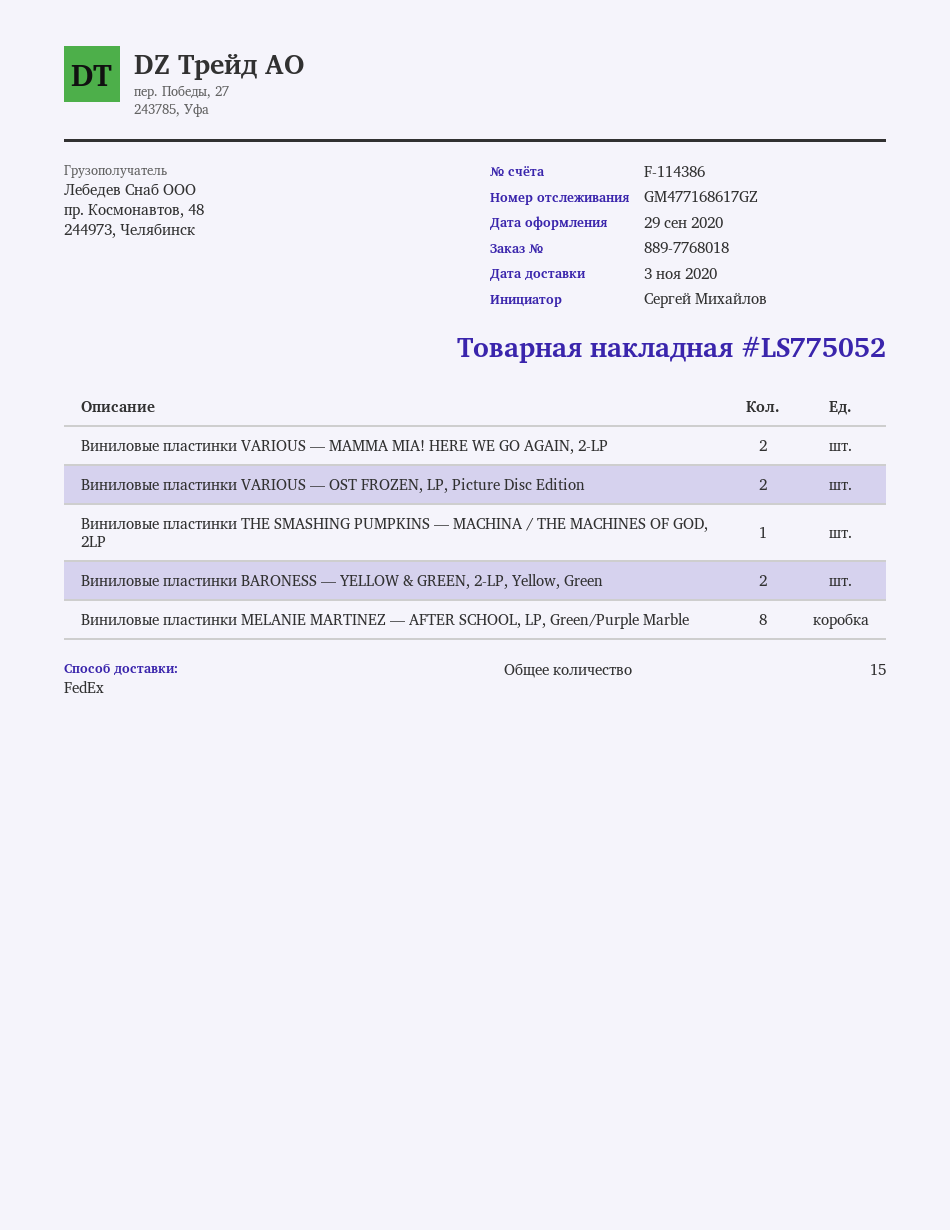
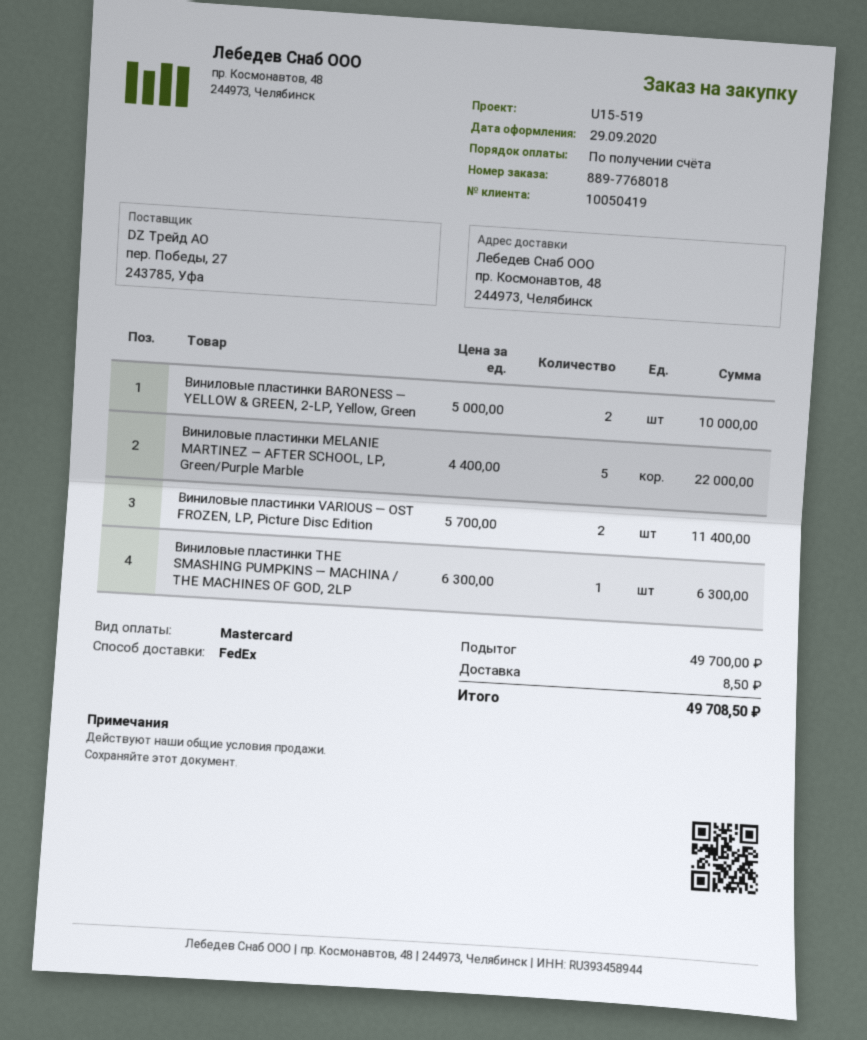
Виниловые пластинки VARIOUS — MAMMA MIA! HERE WE GO AGAIN, 2-LP: 2 -> none
Виниловые пластинки MELANIE MARTINEZ — AFTER SCHOOL, LP, Green/Purple Marble: 8 -> 5

